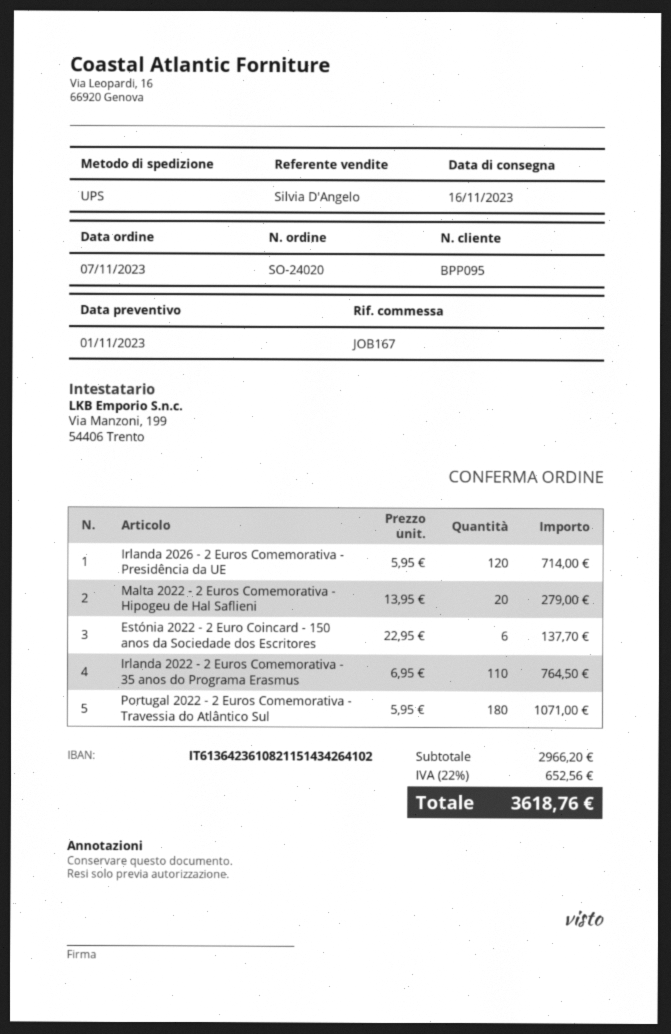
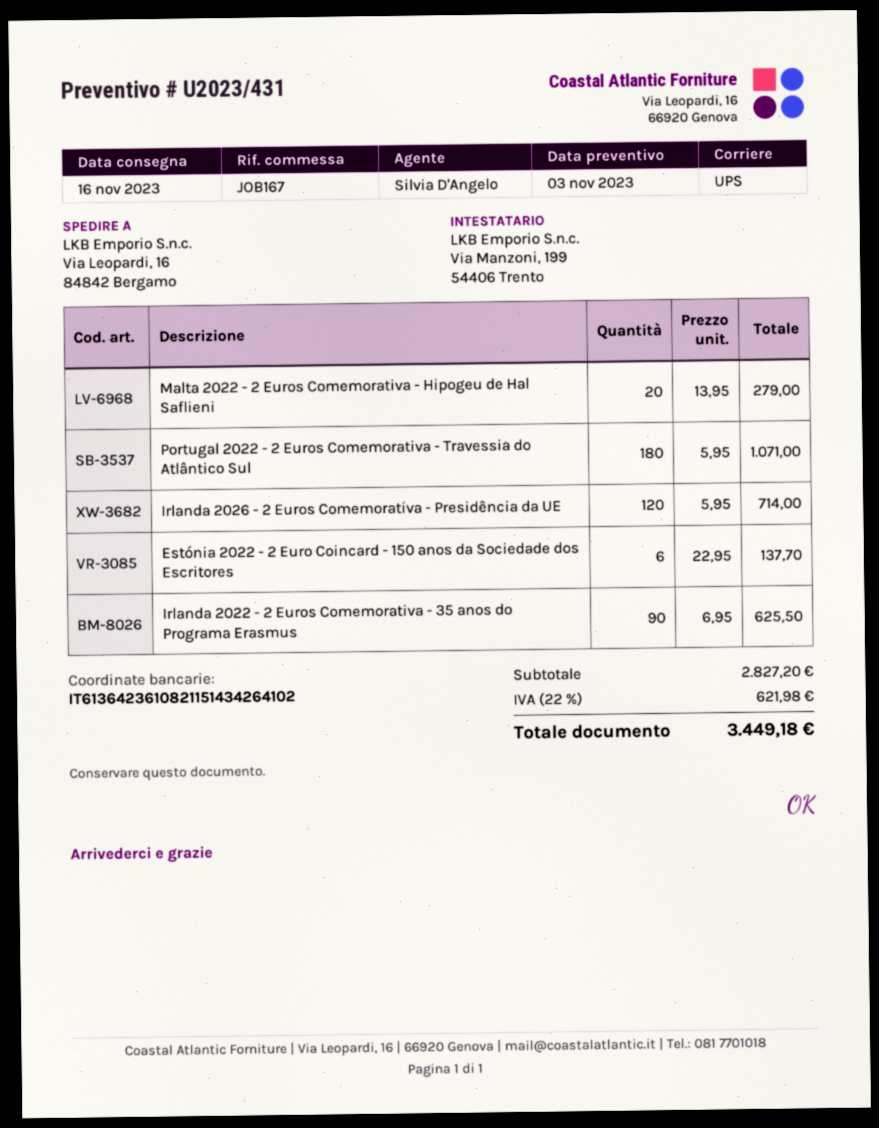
quote date: 2023-11-01 -> 2023-11-03
Irlanda 2022 - 2 Euros Comemorativa - 35 anos do Programa Erasmus: 110 x 6.95 = 764.50 -> 90 x 6.95 = 625.50
subtotal: 2966.20 -> 2827.20
tax: 22% = 652.56 -> 22% = 621.98
total: 3618.76 -> 3449.18

